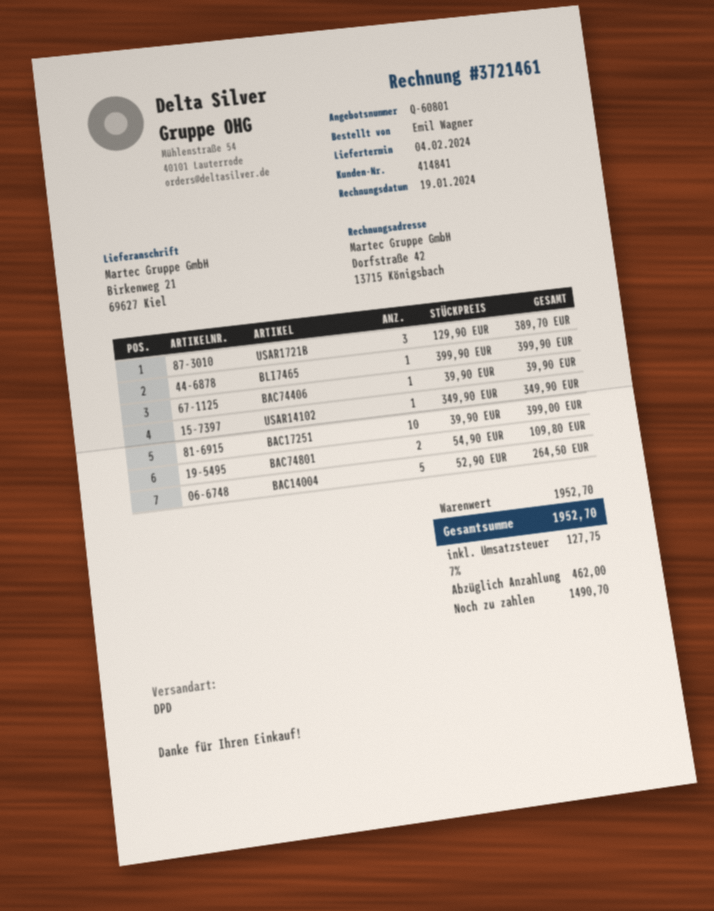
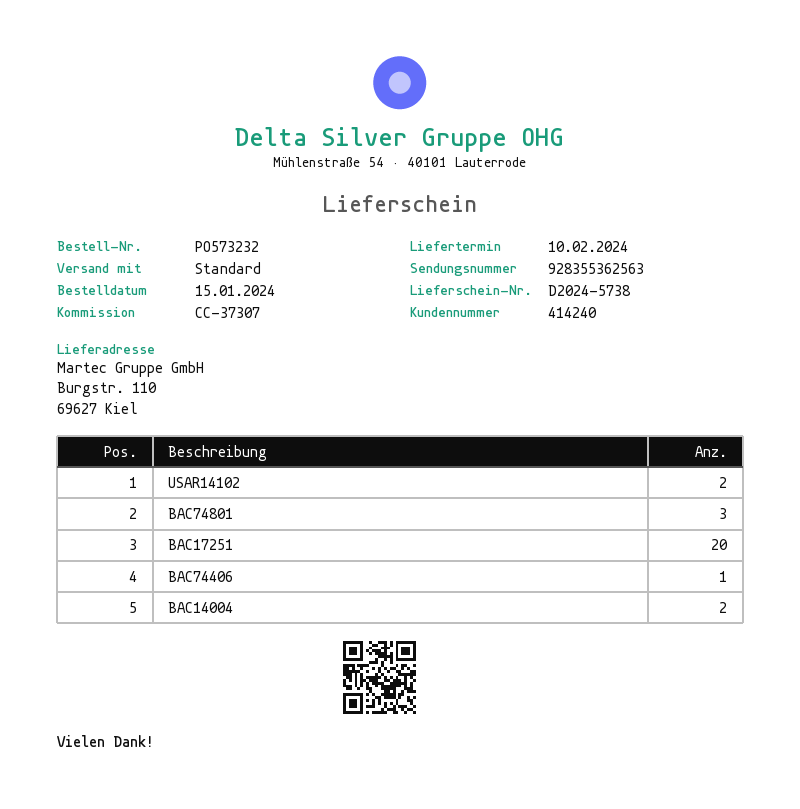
delivery date: 2024-02-04 -> 2024-02-10
customer number: 414841 -> 414240
shipping method: DPD -> standard
ship to: Birkenweg 21, 69627 Kiel -> Burgstr. 110, 69627 Kiel
USAR1721B: 3 -> none
BLI7465: 1 -> none
USAR14102: 1 -> 2
BAC17251: 10 -> 20
BAC74801: 2 -> 3
BAC14004: 5 -> 2

